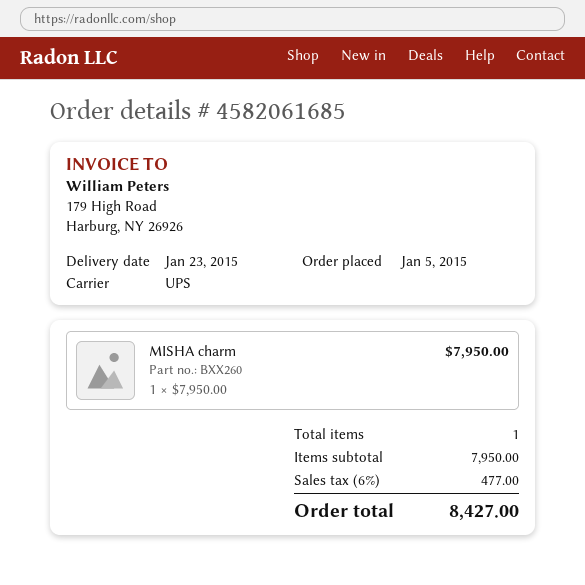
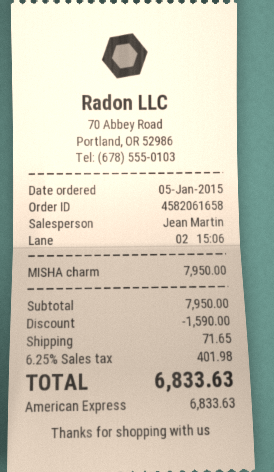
order number: 4582061685 -> 4582061658
discount: none -> 1590.00
shipping: none -> 71.65
tax: 6% = 477.00 -> 6.25% = 401.98
total: 8427.00 -> 6833.63

